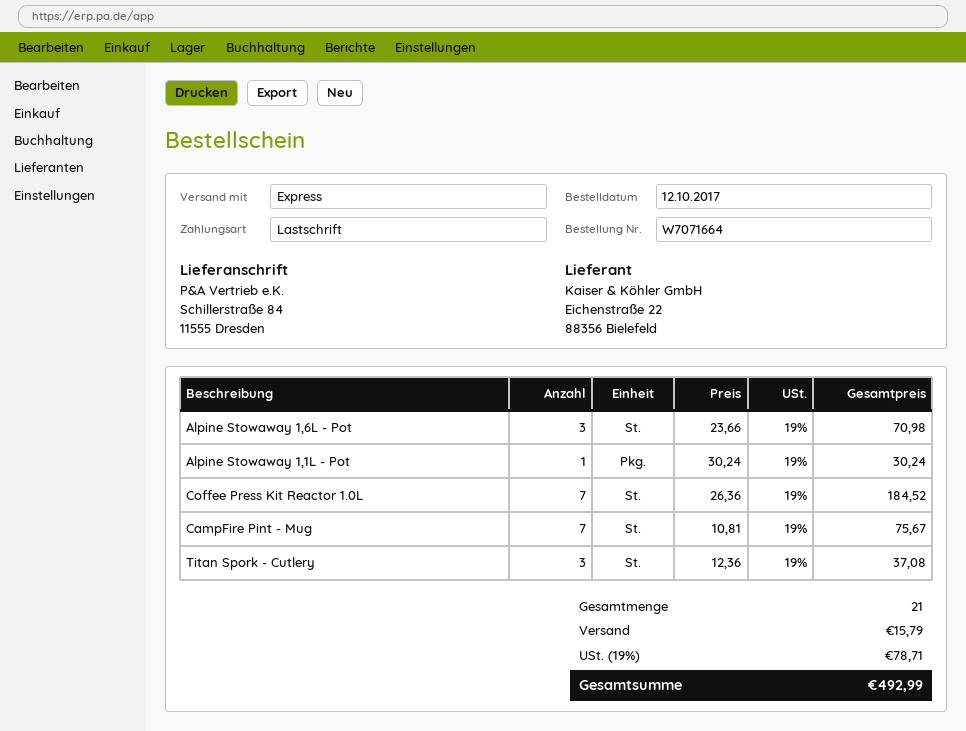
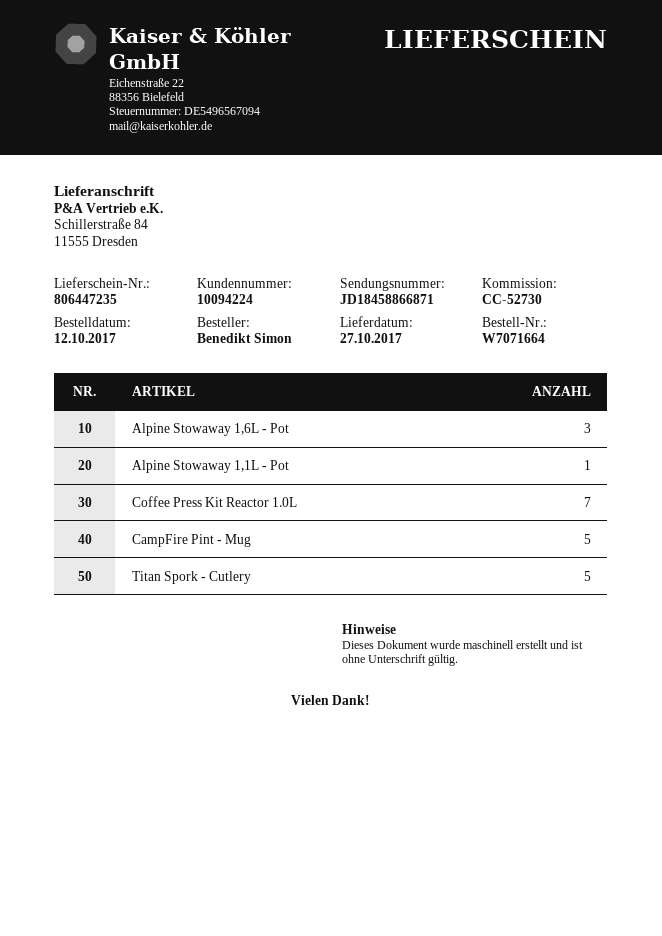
CampFire Pint - Mug: 7 -> 5
Titan Spork - Cutlery: 3 -> 5

